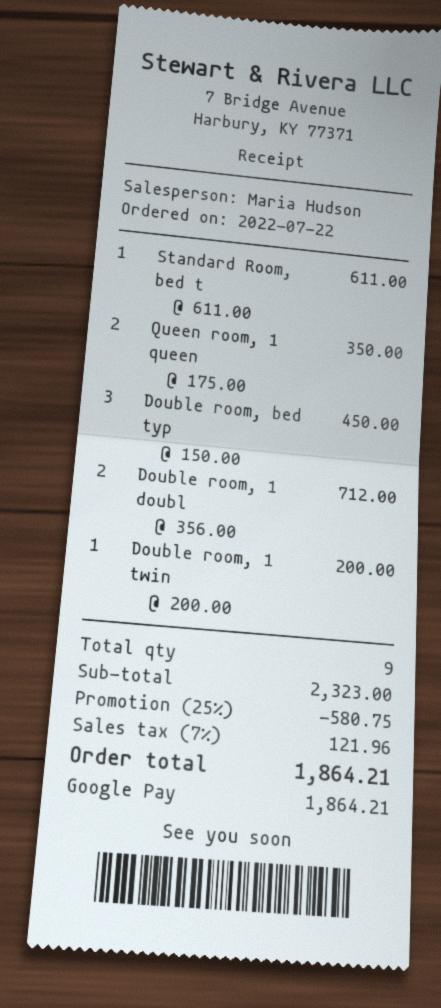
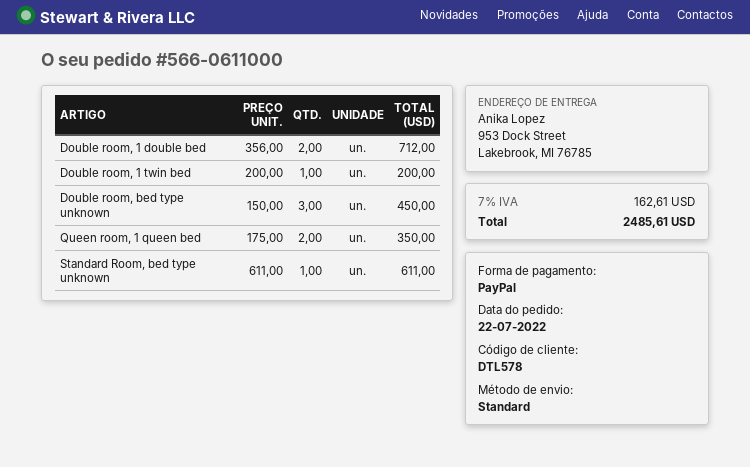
payment method: Google Pay -> PayPal
discount: 25% = 580.75 -> none
tax: 7% = 121.96 -> 7% = 162.61
total: 1864.21 -> 2485.61

